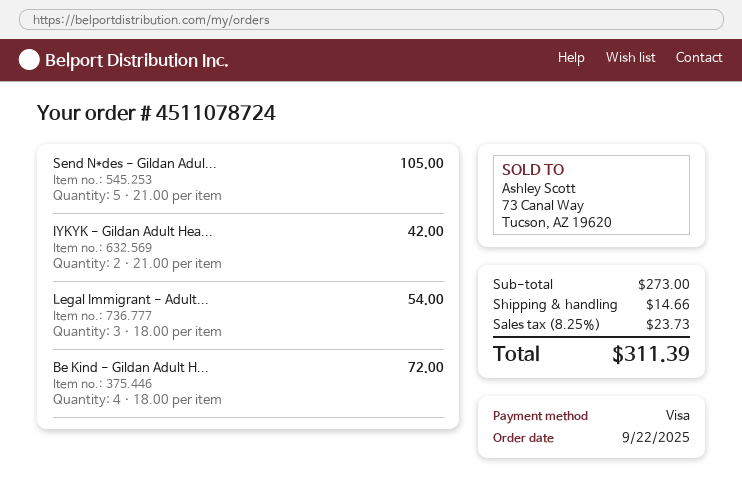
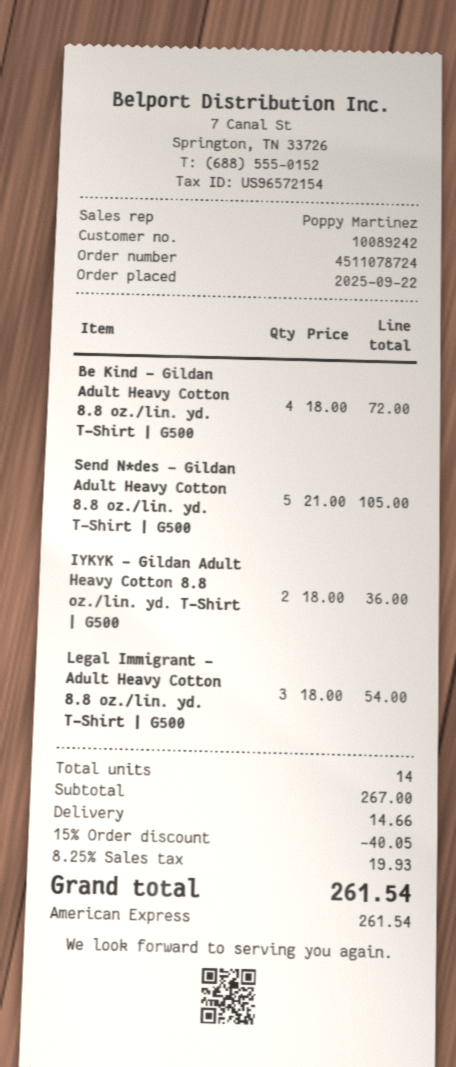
payment method: Visa -> American Express
IYKYK - Gildan Adult Hea...: 2 x 21.00 = 42.00 -> 2 x 18.00 = 36.00
subtotal: 273.00 -> 267.00
discount: none -> 15% = 40.05
tax: 8.25% = 23.73 -> 8.25% = 19.93
total: 311.39 -> 261.54

